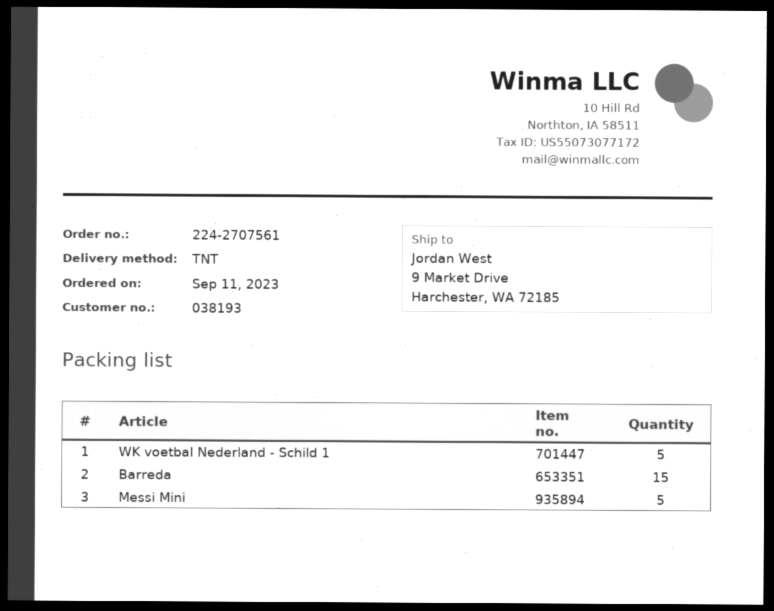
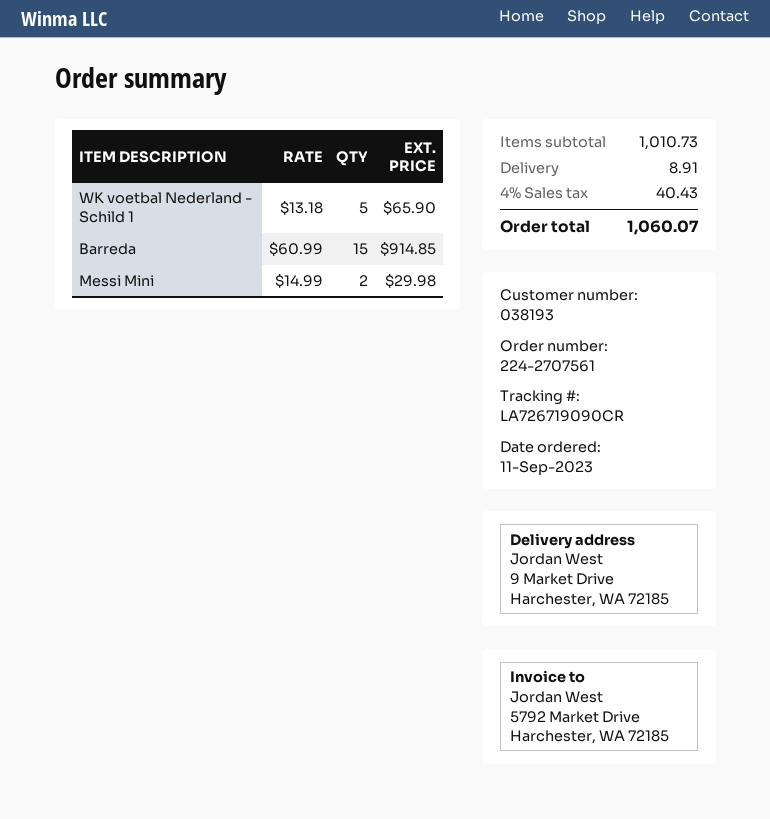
Messi Mini: 5 -> 2

